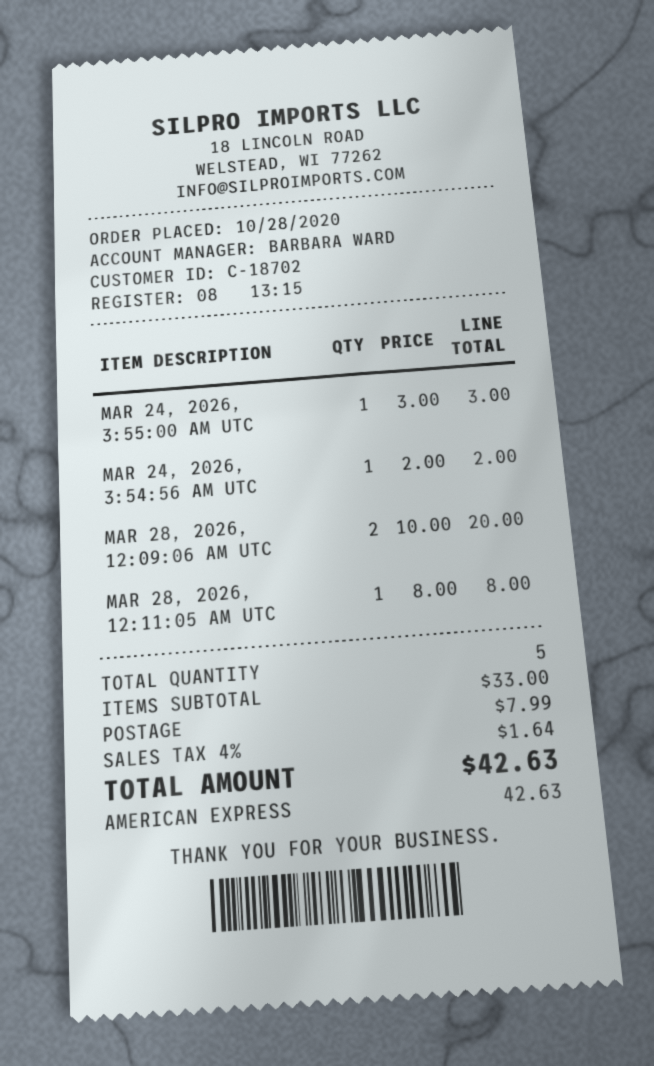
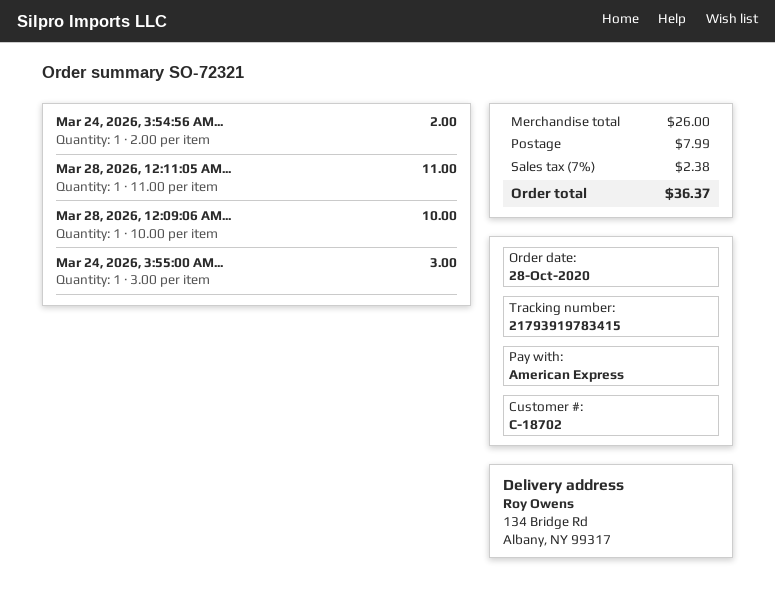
MAR 28, 2026, 12:09:06 AM UTC: 2 x 10.00 = 20.00 -> 1 x 10.00 = 10.00
MAR 28, 2026, 12:11:05 AM UTC: 1 x 8.00 = 8.00 -> 1 x 11.00 = 11.00
subtotal: 33.00 -> 26.00
tax: 4% = 1.64 -> 7% = 2.38
total: 42.63 -> 36.37

